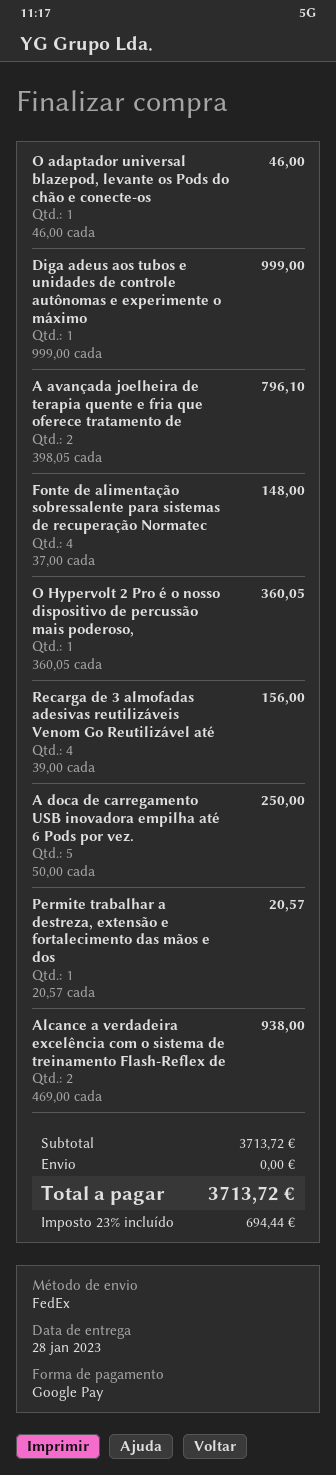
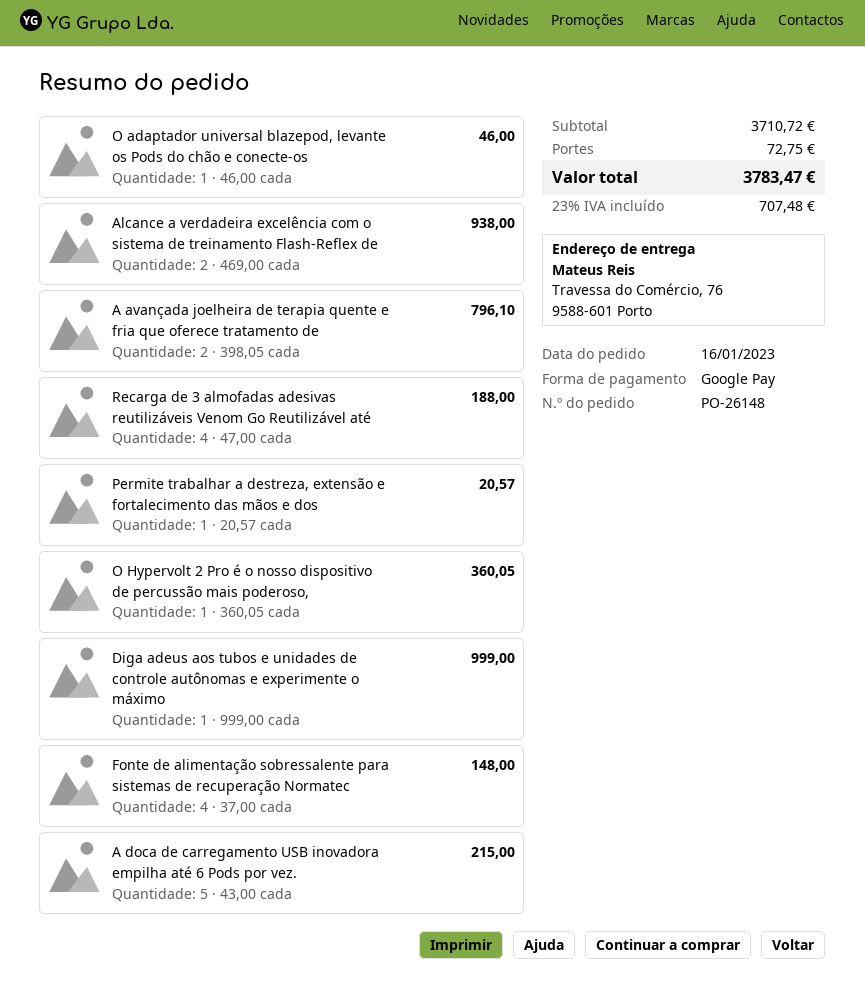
Recarga de 3 almofadas adesivas reutilizáveis Venom Go Reutilizável até: 4 x 39.00 = 156.00 -> 4 x 47.00 = 188.00
A doca de carregamento USB inovadora empilha até 6 Pods por vez.: 5 x 50.00 = 250.00 -> 5 x 43.00 = 215.00
subtotal: 3713.72 -> 3710.72
shipping: 0.00 -> 72.75
tax: 23% = 694.44 -> 23% = 707.48
total: 3713.72 -> 3783.47

